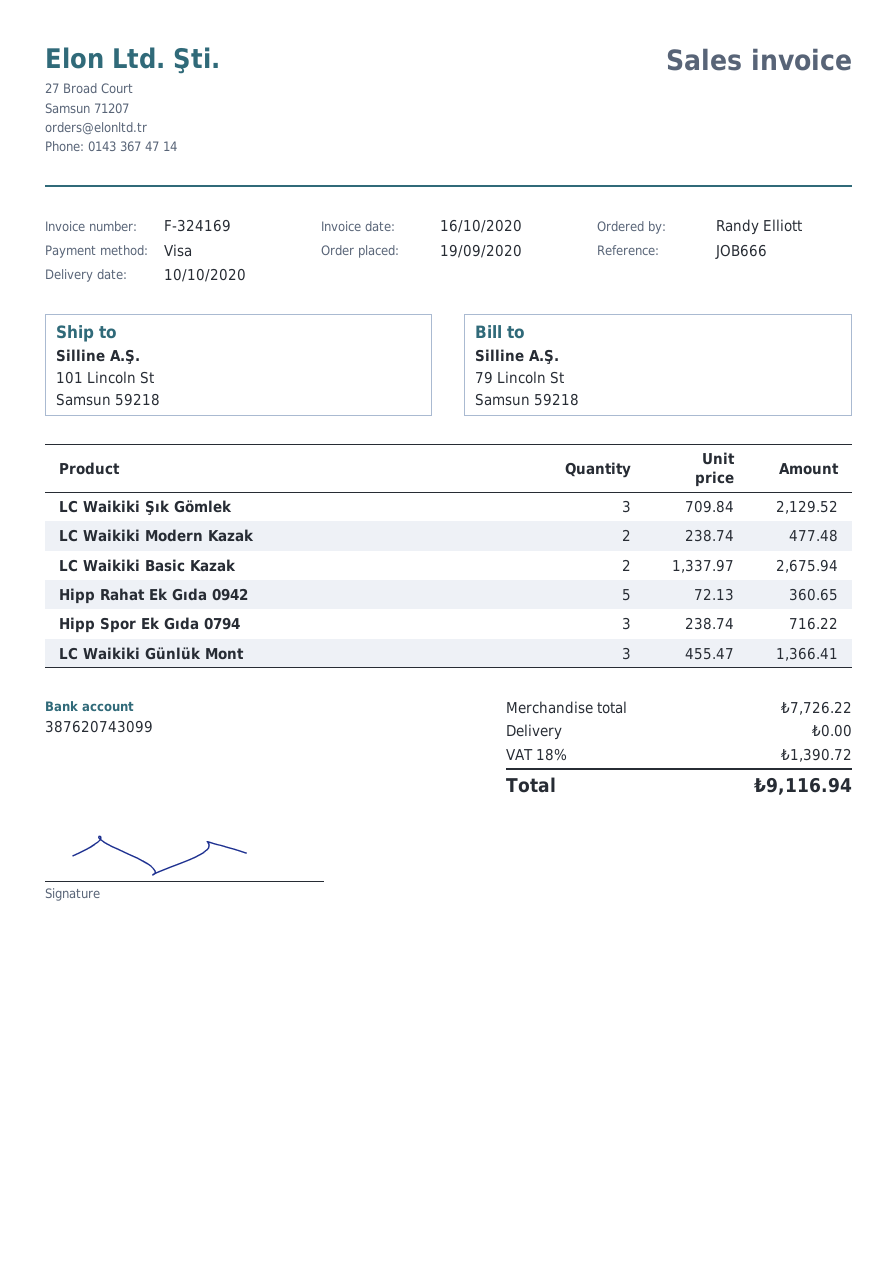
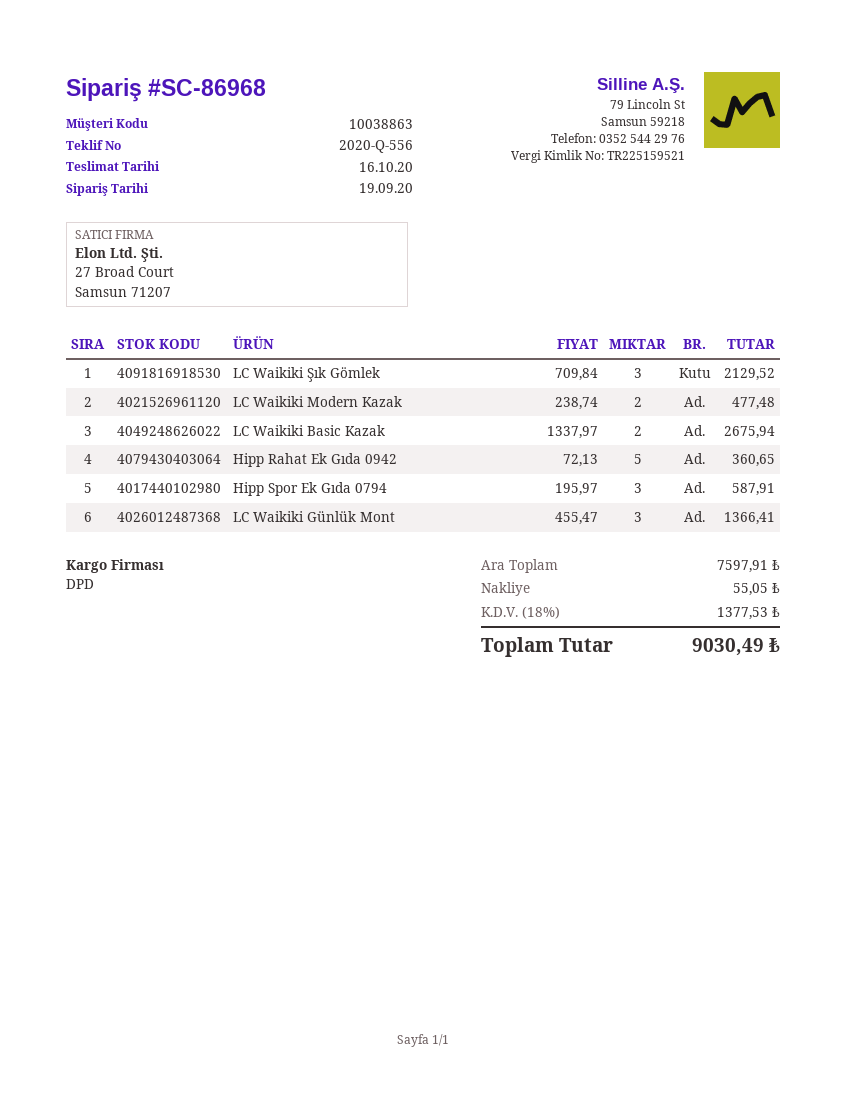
delivery date: 2020-10-10 -> 2020-10-16
Hipp Spor Ek Gıda 0794: 3 x 238.74 = 716.22 -> 3 x 195.97 = 587.91
subtotal: 7726.22 -> 7597.91
shipping: 0.00 -> 55.05
tax: 18% = 1390.72 -> 18% = 1377.53
total: 9116.94 -> 9030.49

